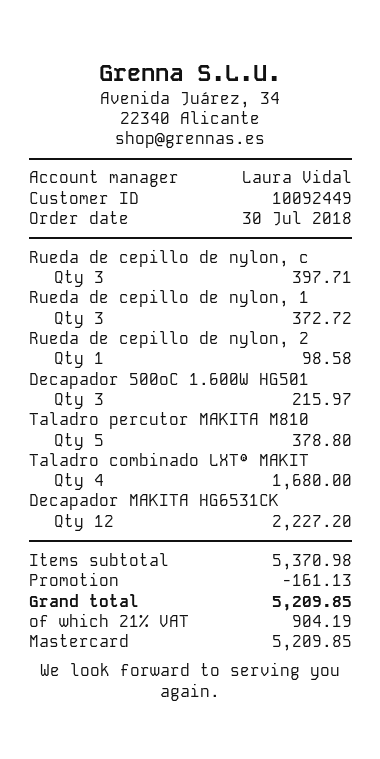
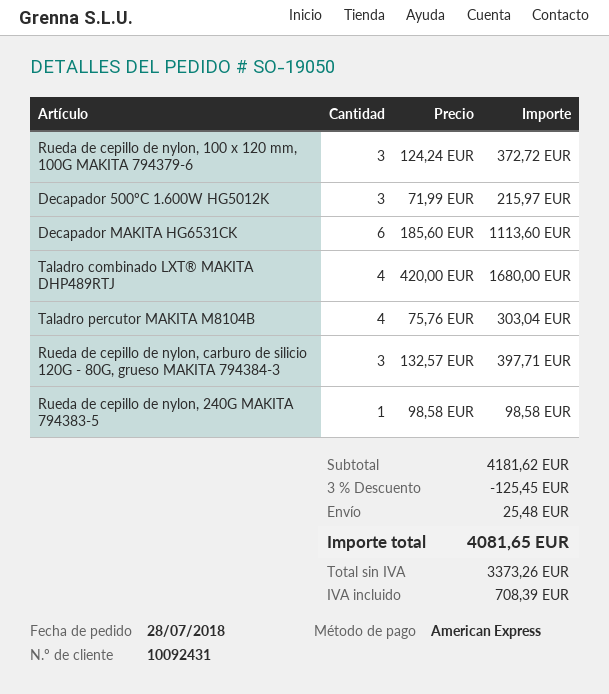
order date: 2018-07-30 -> 2018-07-28
customer number: 10092449 -> 10092431
payment method: Mastercard -> American Express
Taladro percutor MAKITA M810: 5 for 378.80 -> 4 for 303.04
Decapador MAKITA HG6531CK: 12 for 2227.20 -> 6 for 1113.60
subtotal: 5370.98 -> 4181.62
discount: 161.13 -> 125.45
shipping: none -> 25.48
tax: 904.19 -> 708.39
total: 5209.85 -> 4081.65

